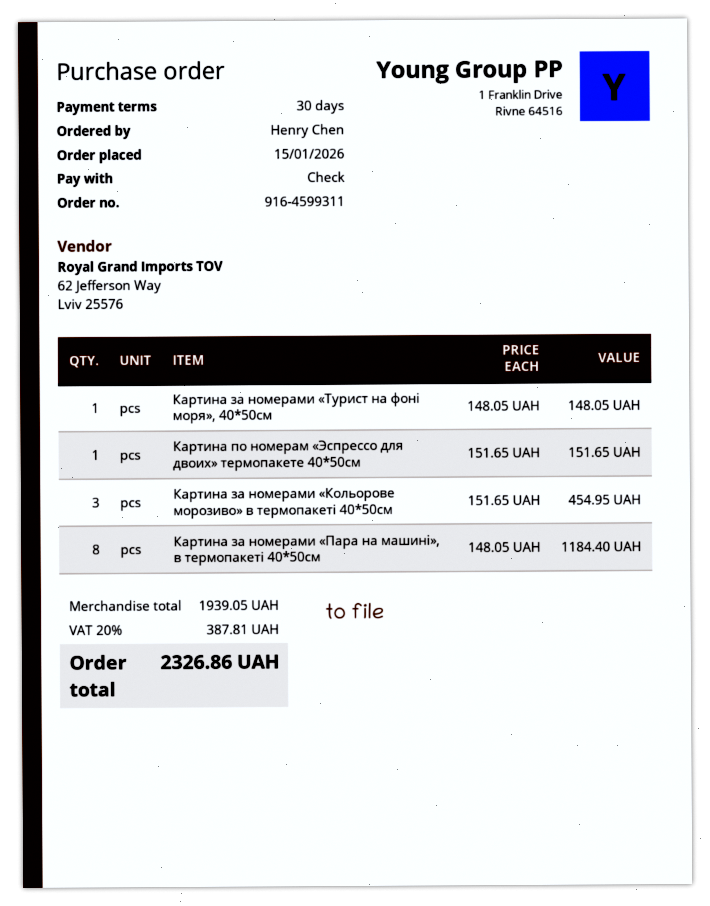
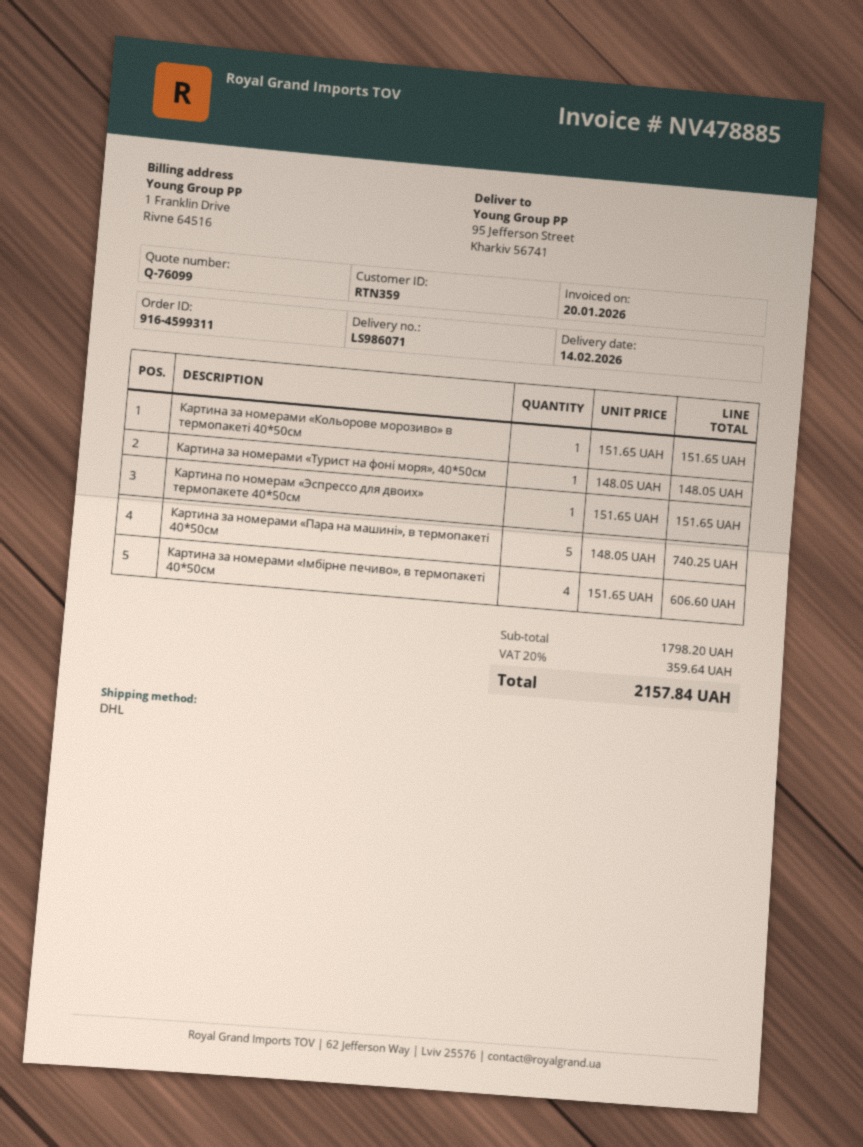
Картина за номерами «Кольорове морозиво» в термопакеті 40*50см: 3 x 151.65 = 454.95 -> 1 x 151.65 = 151.65
Картина за номерами «Пара на машині», в термопакеті 40*50см: 8 x 148.05 = 1184.40 -> 5 x 148.05 = 740.25
Картина за номерами «Імбірне печиво», в термопакеті 40*50см: none -> 4 x 151.65 = 606.60
subtotal: 1939.05 -> 1798.20
tax: 20% = 387.81 -> 20% = 359.64
total: 2326.86 -> 2157.84

